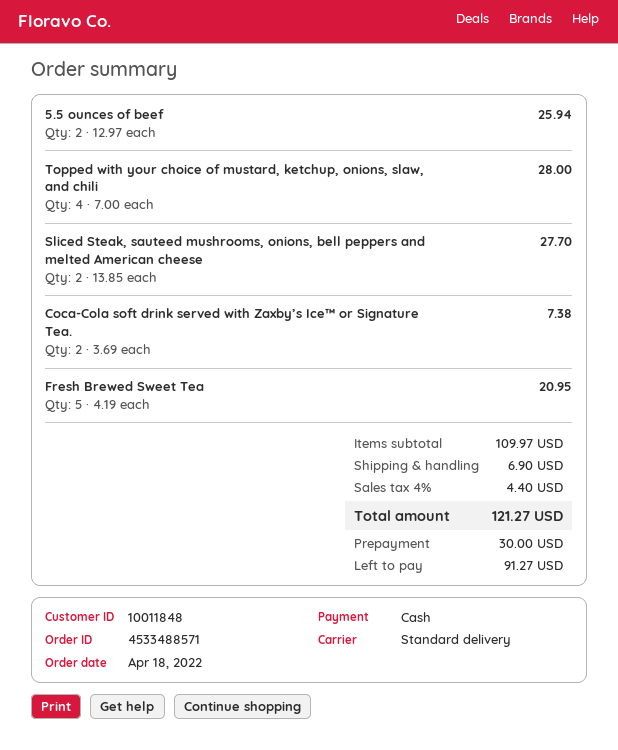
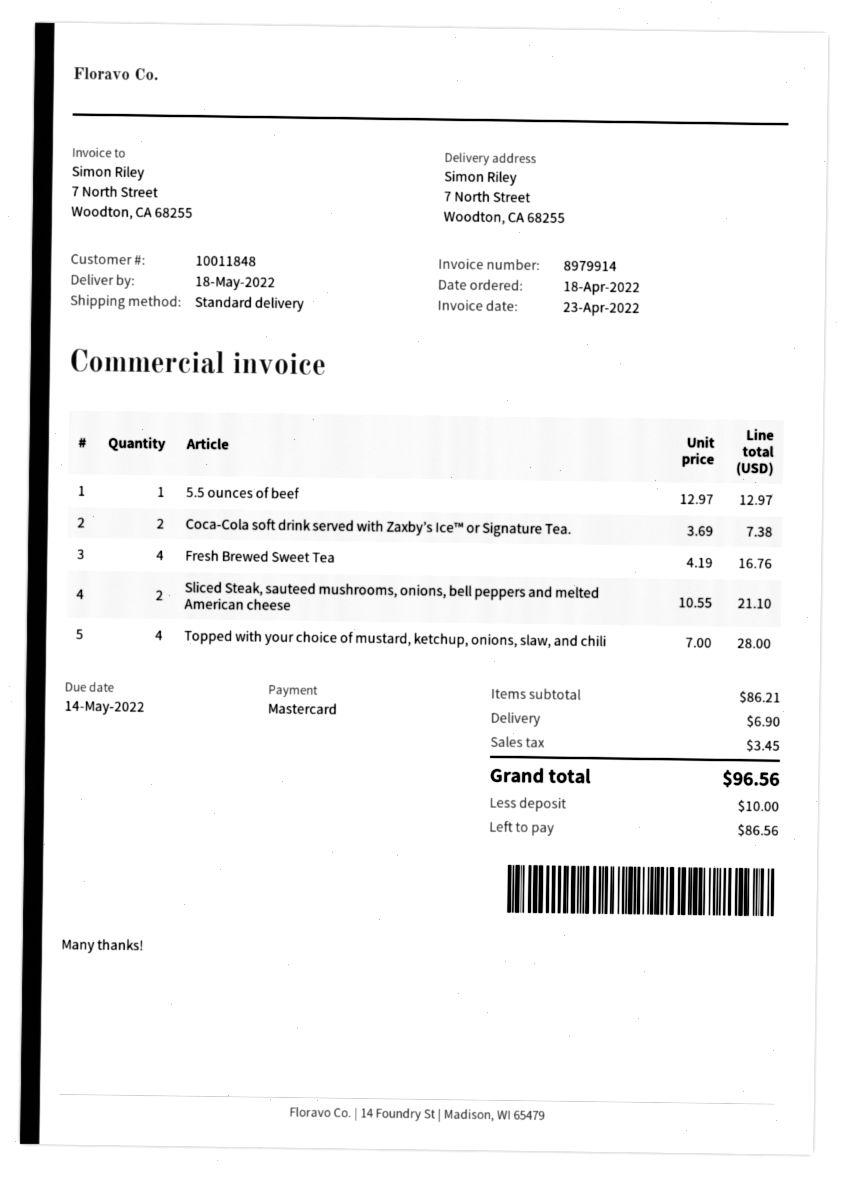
payment method: cash -> Mastercard
5.5 ounces of beef: 2 x 12.97 = 25.94 -> 1 x 12.97 = 12.97
Sliced Steak, sauteed mushrooms, onions, bell peppers and melted American cheese: 2 x 13.85 = 27.70 -> 2 x 10.55 = 21.10
Fresh Brewed Sweet Tea: 5 x 4.19 = 20.95 -> 4 x 4.19 = 16.76
subtotal: 109.97 -> 86.21
tax: 4.40 -> 3.45
total: 121.27 -> 96.56
deposit: 30.00 -> 10.00
balance: 91.27 -> 86.56

